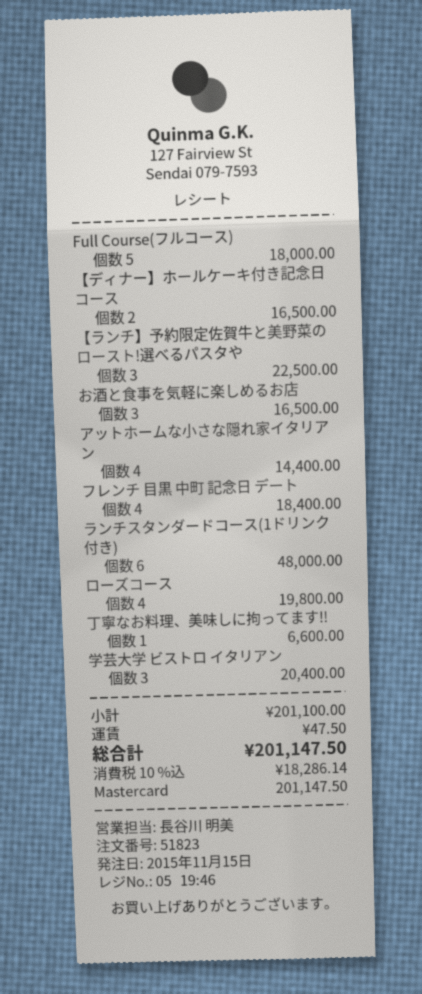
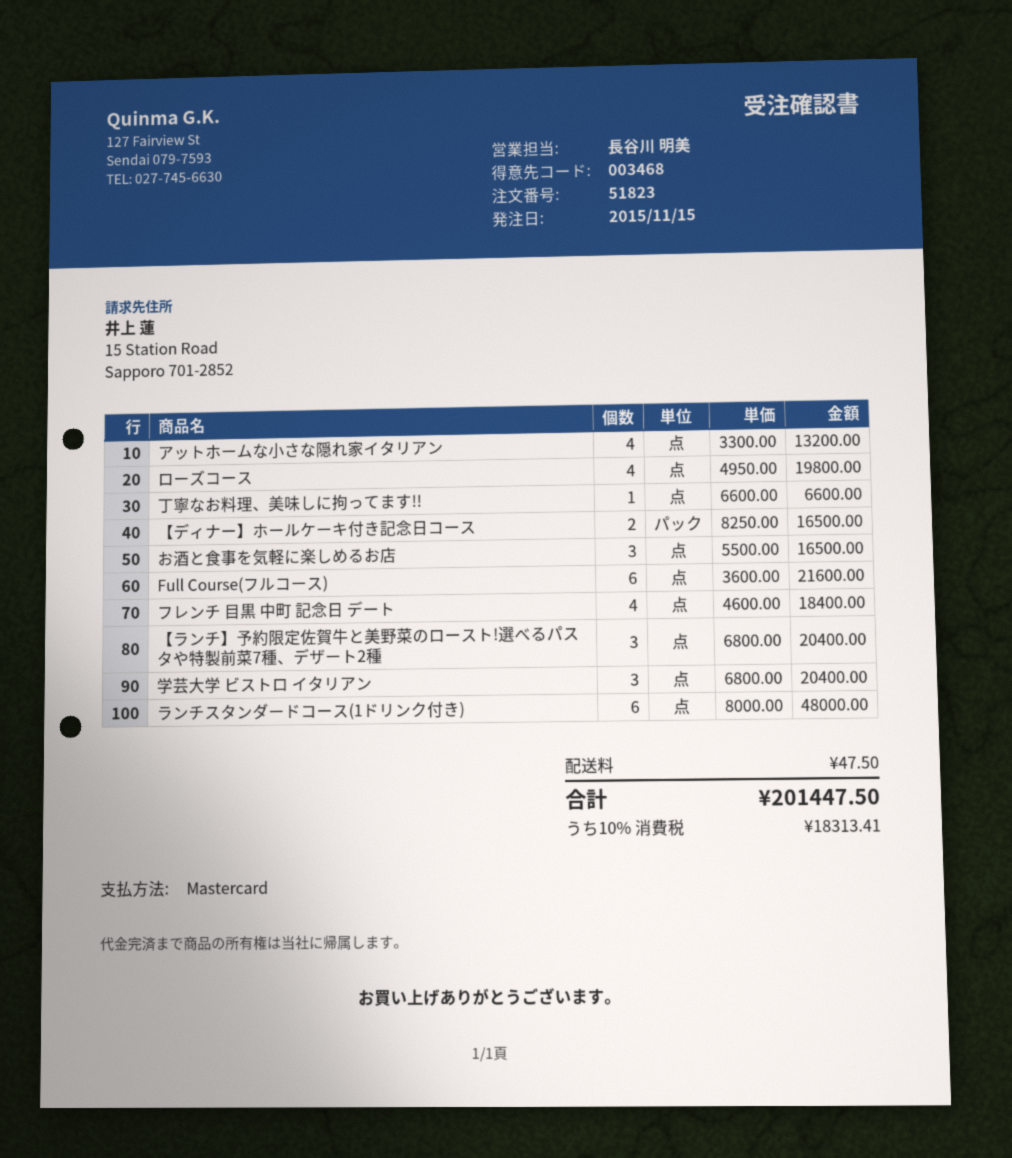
Full Course(フルコース): 5 for 18000.00 -> 6 for 21600.00
【ランチ】予約限定佐賀牛と美野菜のロースト!選べるパスタや: 3 for 22500.00 -> 3 for 20400.00
アットホームな小さな隠れ家イタリアン: 4 for 14400.00 -> 4 for 13200.00
tax: 10% = 18286.14 -> 10% = 18313.41
total: 201147.50 -> 201447.50

